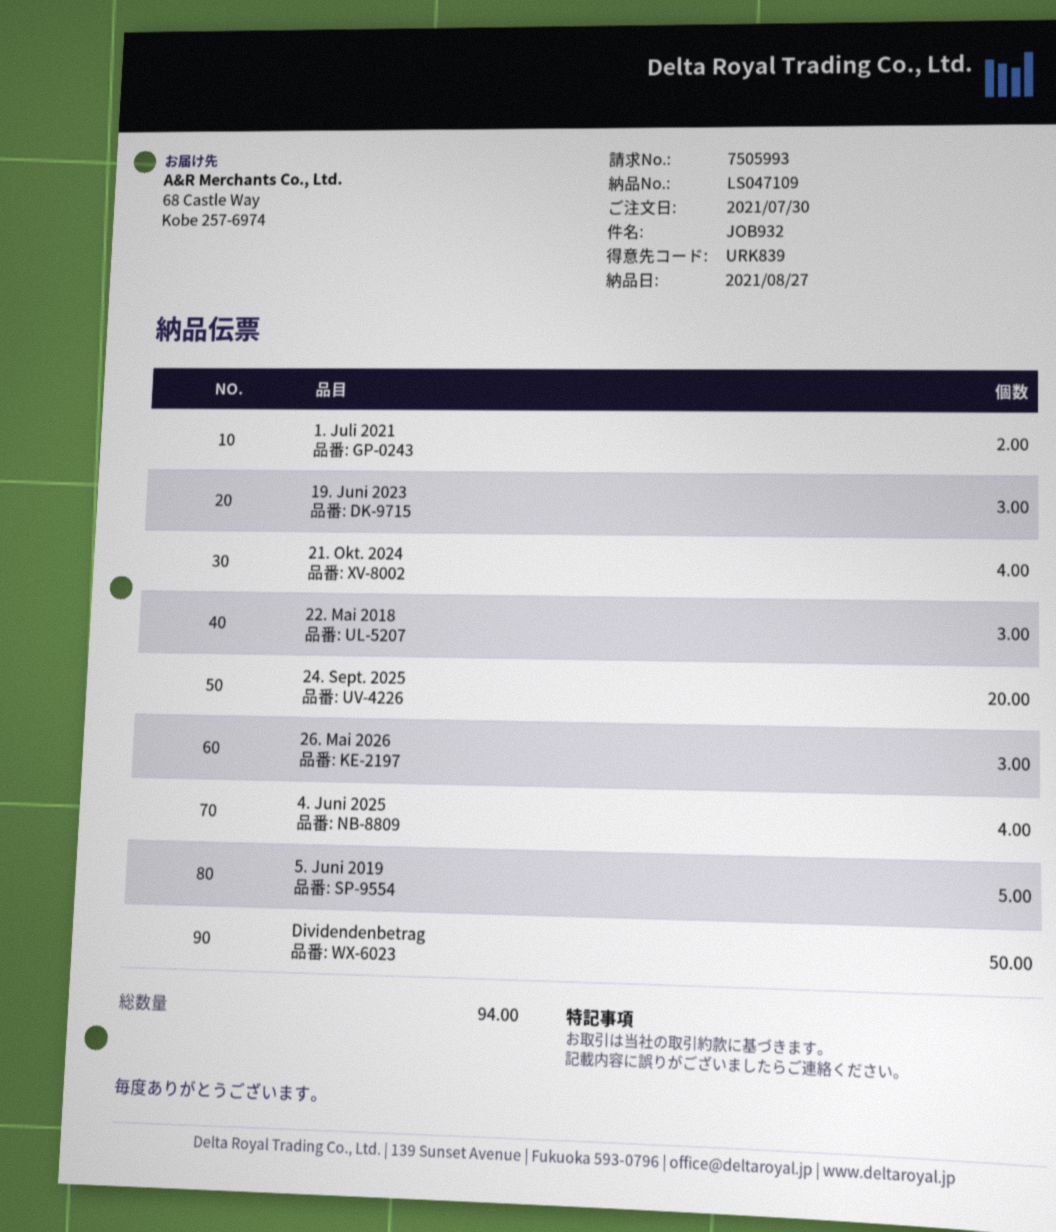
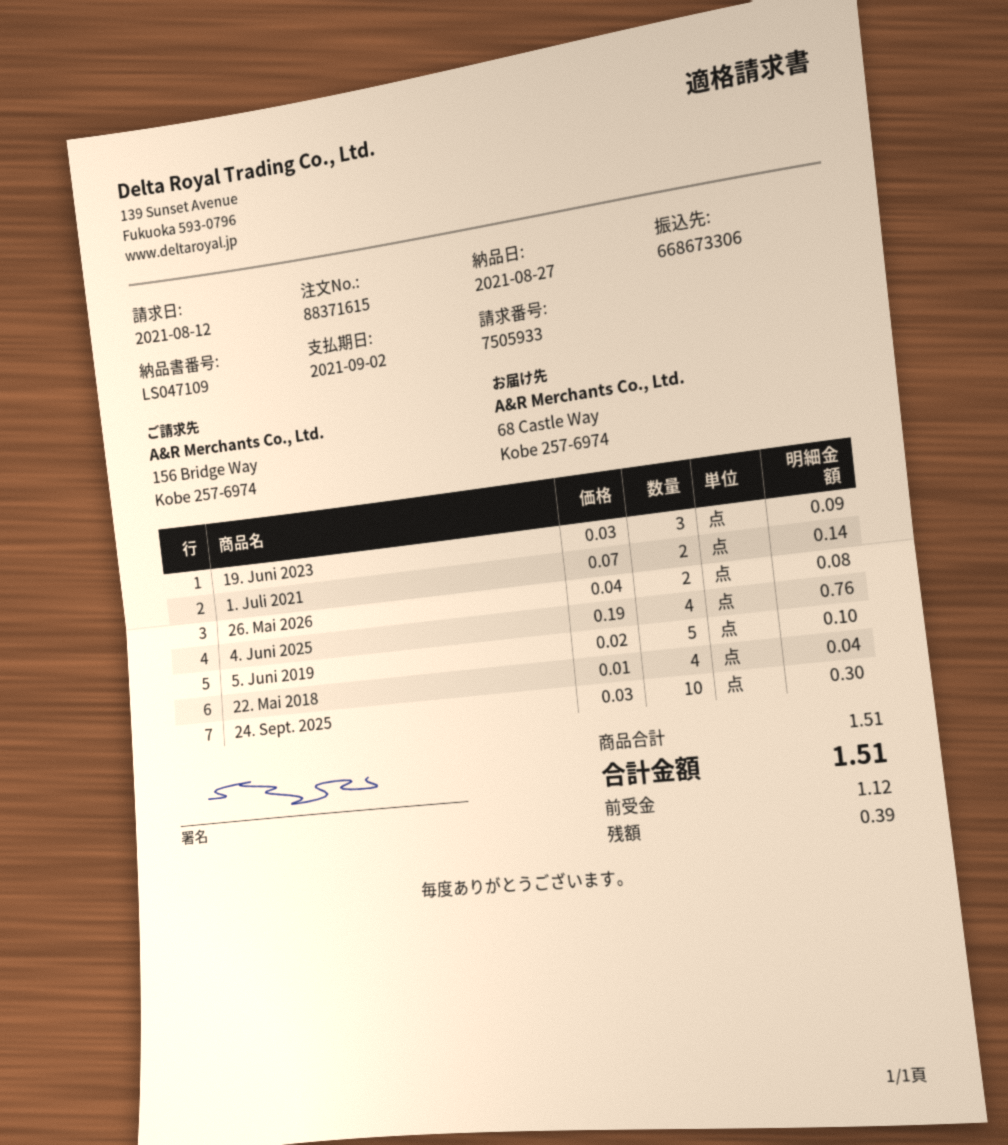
invoice number: 7505993 -> 7505933
21. Okt. 2024: 4 -> none
22. Mai 2018: 3 -> 4
24. Sept. 2025: 20 -> 10
26. Mai 2026: 3 -> 2
Dividendenbetrag: 50 -> none

